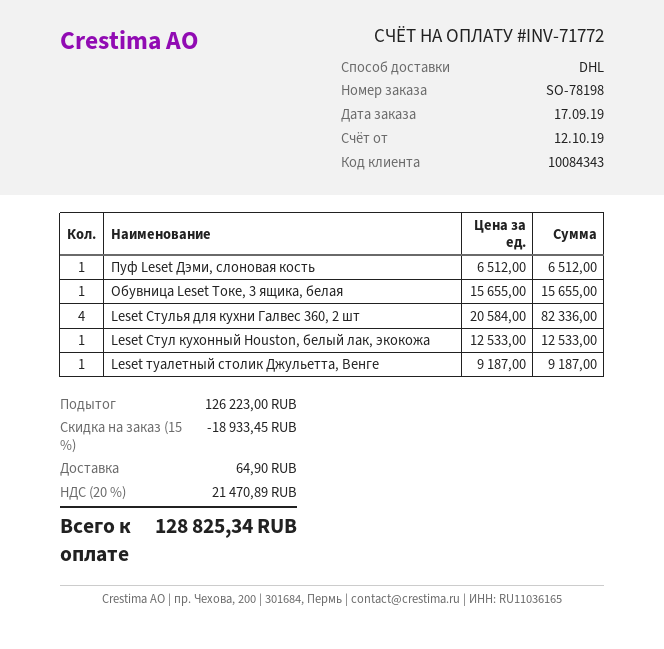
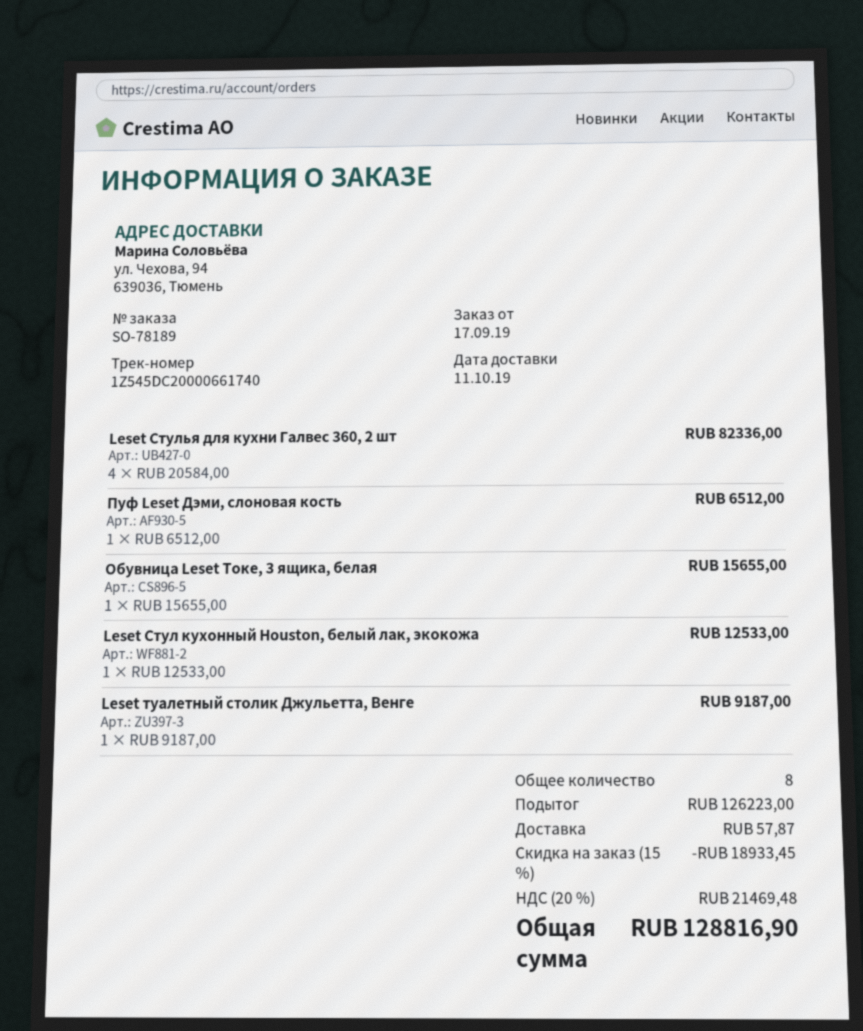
order number: SO-78198 -> SO-78189
shipping: 64.90 -> 57.87
tax: 20% = 21470.89 -> 20% = 21469.48
total: 128825.34 -> 128816.90

